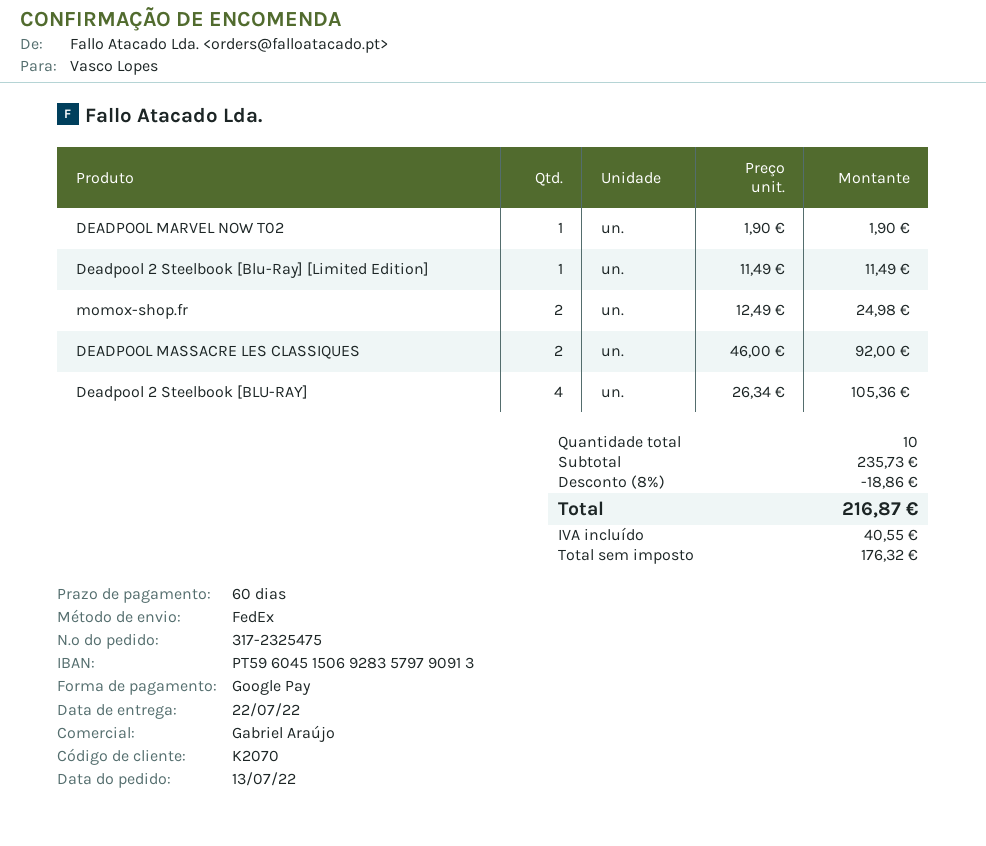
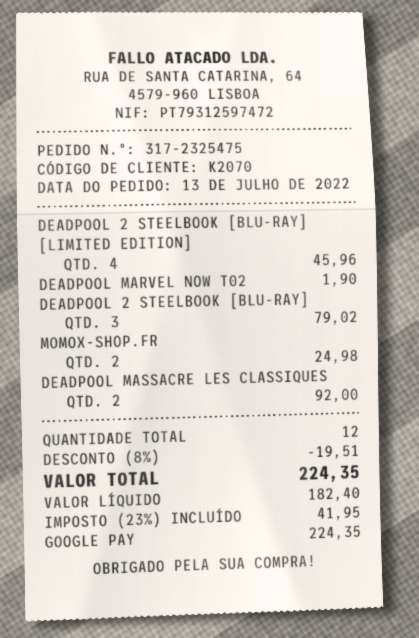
Deadpool 2 Steelbook [Blu-Ray] [Limited Edition]: 1 for 11.49 -> 4 for 45.96
Deadpool 2 Steelbook [BLU-RAY]: 4 for 105.36 -> 3 for 79.02
total quantity: 10 -> 12
discount: 8% = 18.86 -> 8% = 19.51
net: 176.32 -> 182.40
tax: 40.55 -> 41.95
total: 216.87 -> 224.35

